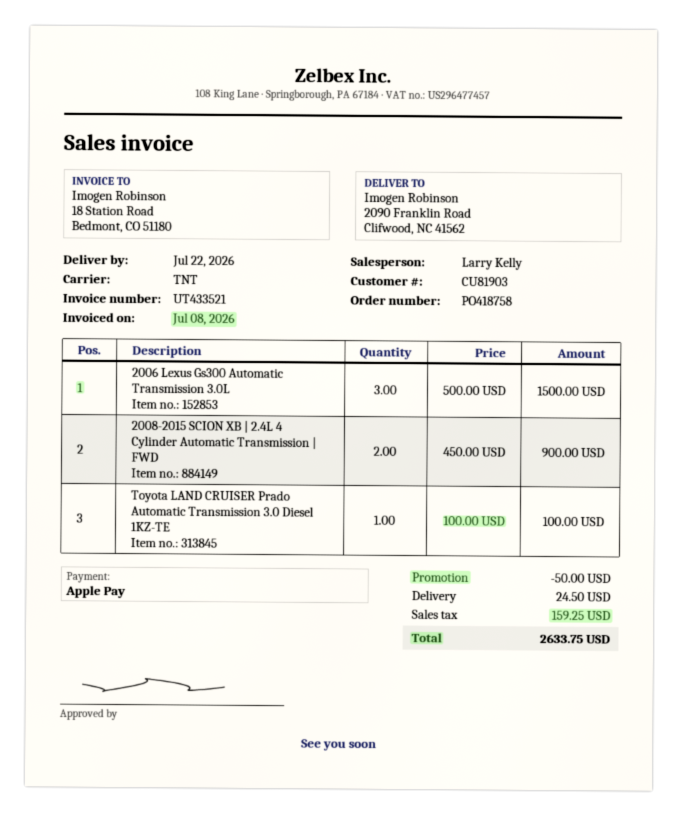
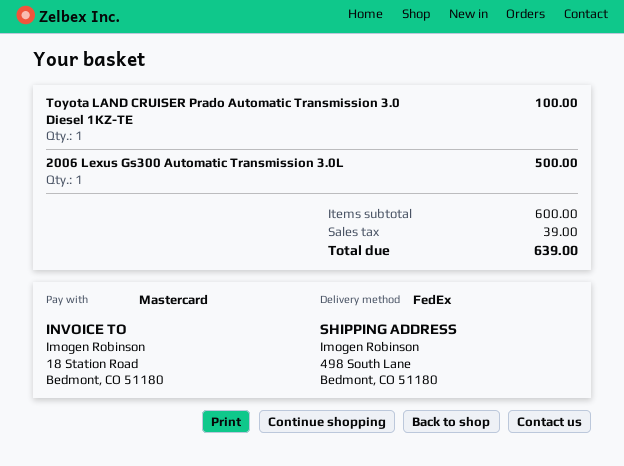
payment method: Apple Pay -> Mastercard
shipping method: TNT -> FedEx
ship to: 2090 Franklin Road, Clifwood, NC 41562 -> 498 South Lane, Bedmont, CO 51180
2006 Lexus Gs300 Automatic Transmission 3.0L: 3 for 1500.00 -> 1 for 500.00
2008-2015 SCION XB | 2.4L 4 Cylinder Automatic Transmission | FWD: 2 for 900.00 -> none
discount: 50.00 -> none
shipping: 24.50 -> none
tax: 159.25 -> 39.00
total: 2633.75 -> 639.00

